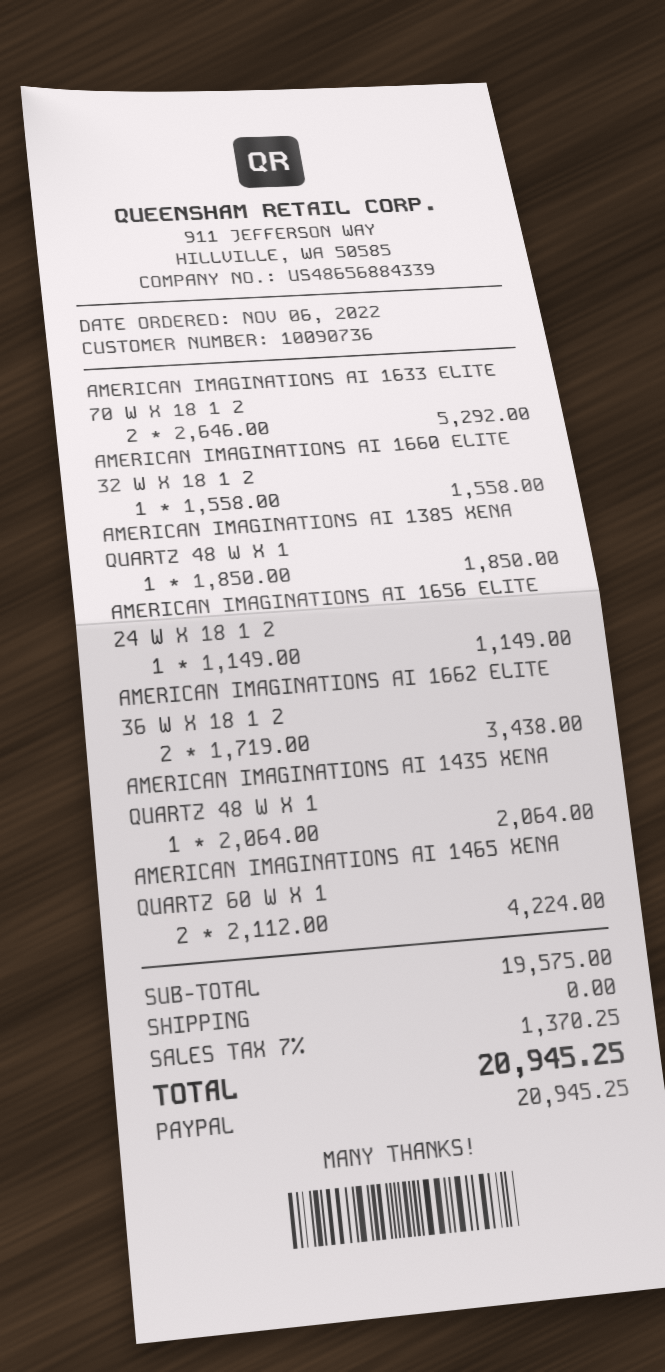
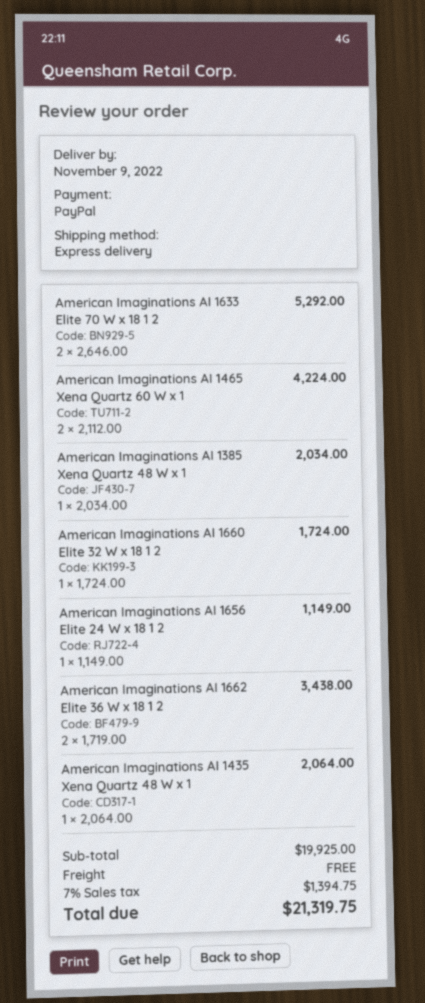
AMERICAN IMAGINATIONS AI 1660 ELITE 32 W X 18 1 2: 1 x 1558.00 = 1558.00 -> 1 x 1724.00 = 1724.00
AMERICAN IMAGINATIONS AI 1385 XENA QUARTZ 48 W X 1: 1 x 1850.00 = 1850.00 -> 1 x 2034.00 = 2034.00
subtotal: 19575.00 -> 19925.00
tax: 7% = 1370.25 -> 7% = 1394.75
total: 20945.25 -> 21319.75

